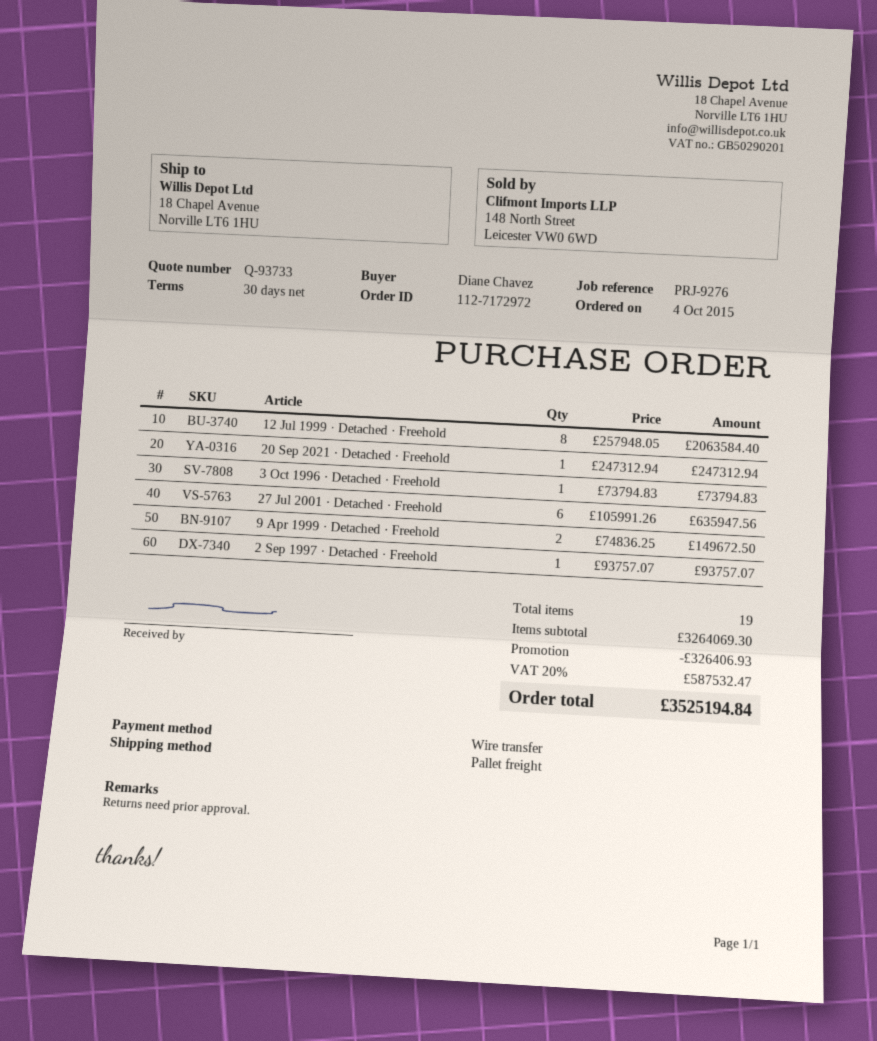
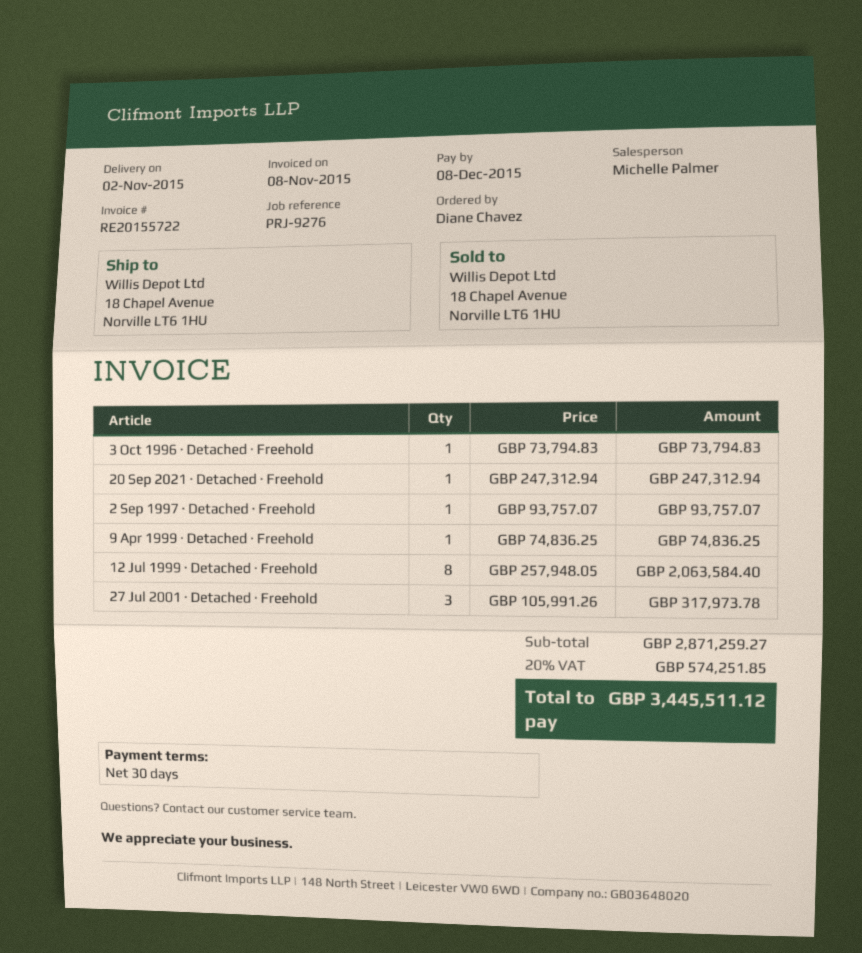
27 Jul 2001 · Detached · Freehold: 6 x 105991.26 = 635947.56 -> 3 x 105991.26 = 317973.78
9 Apr 1999 · Detached · Freehold: 2 x 74836.25 = 149672.50 -> 1 x 74836.25 = 74836.25
subtotal: 3264069.30 -> 2871259.27
discount: 326406.93 -> none
tax: 20% = 587532.47 -> 20% = 574251.85
total: 3525194.84 -> 3445511.12

